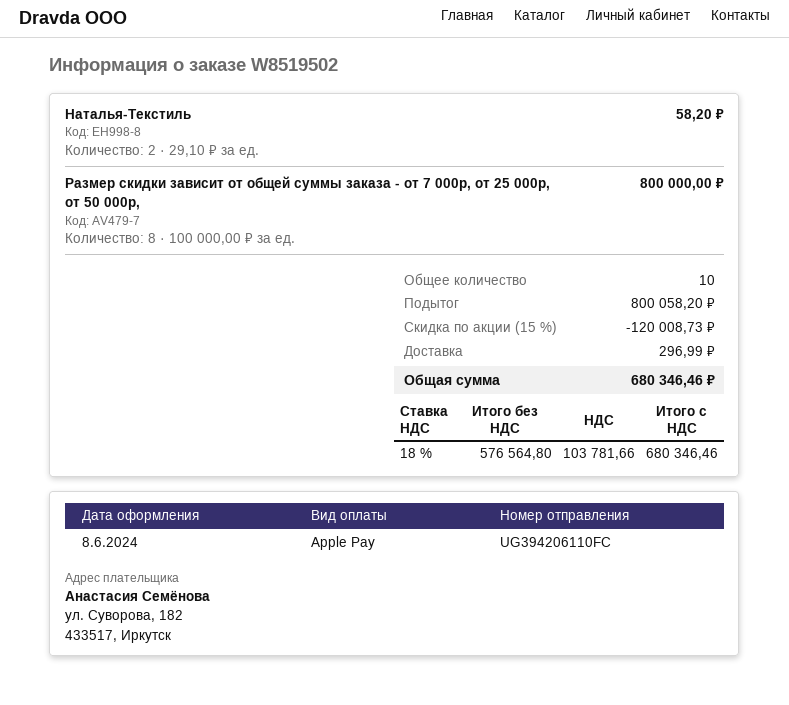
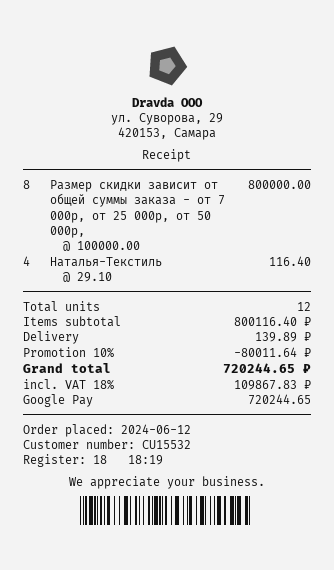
order date: 2024-06-08 -> 2024-06-12
payment method: Apple Pay -> Google Pay
Наталья-Текстиль: 2 x 29.10 = 58.20 -> 4 x 29.10 = 116.40
total quantity: 10 -> 12
subtotal: 800058.20 -> 800116.40
discount: 15% = 120008.73 -> 10% = 80011.64
shipping: 296.99 -> 139.89
tax: 18% = 103781.66 -> 18% = 109867.83
total: 680346.46 -> 720244.65

